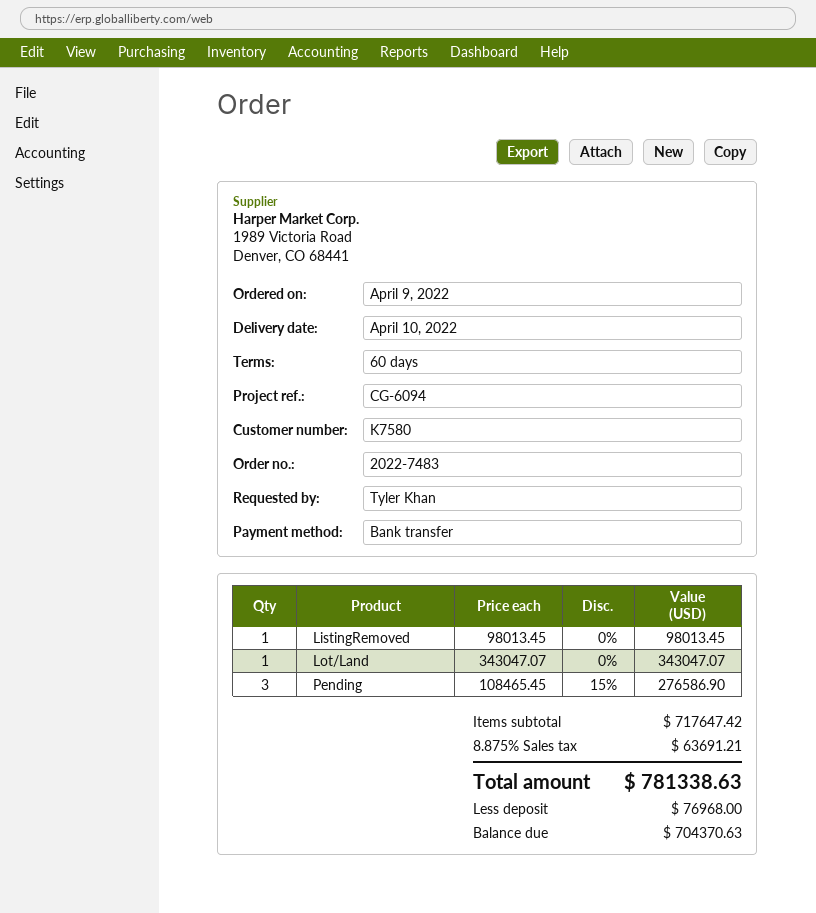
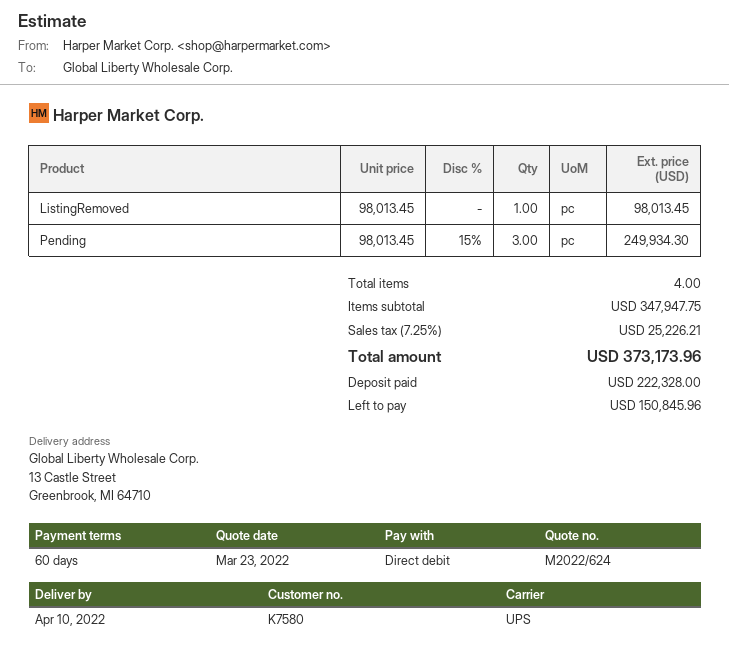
payment method: bank transfer -> direct debit
Lot/Land: 1 x 343047.07 = 343047.07 -> none
Pending: 3 x 108465.45 - 15% = 276586.90 -> 3 x 98013.45 - 15% = 249934.30
subtotal: 717647.42 -> 347947.75
tax: 8.875% = 63691.21 -> 7.25% = 25226.21
total: 781338.63 -> 373173.96
deposit: 76968.00 -> 222328.00
balance: 704370.63 -> 150845.96

